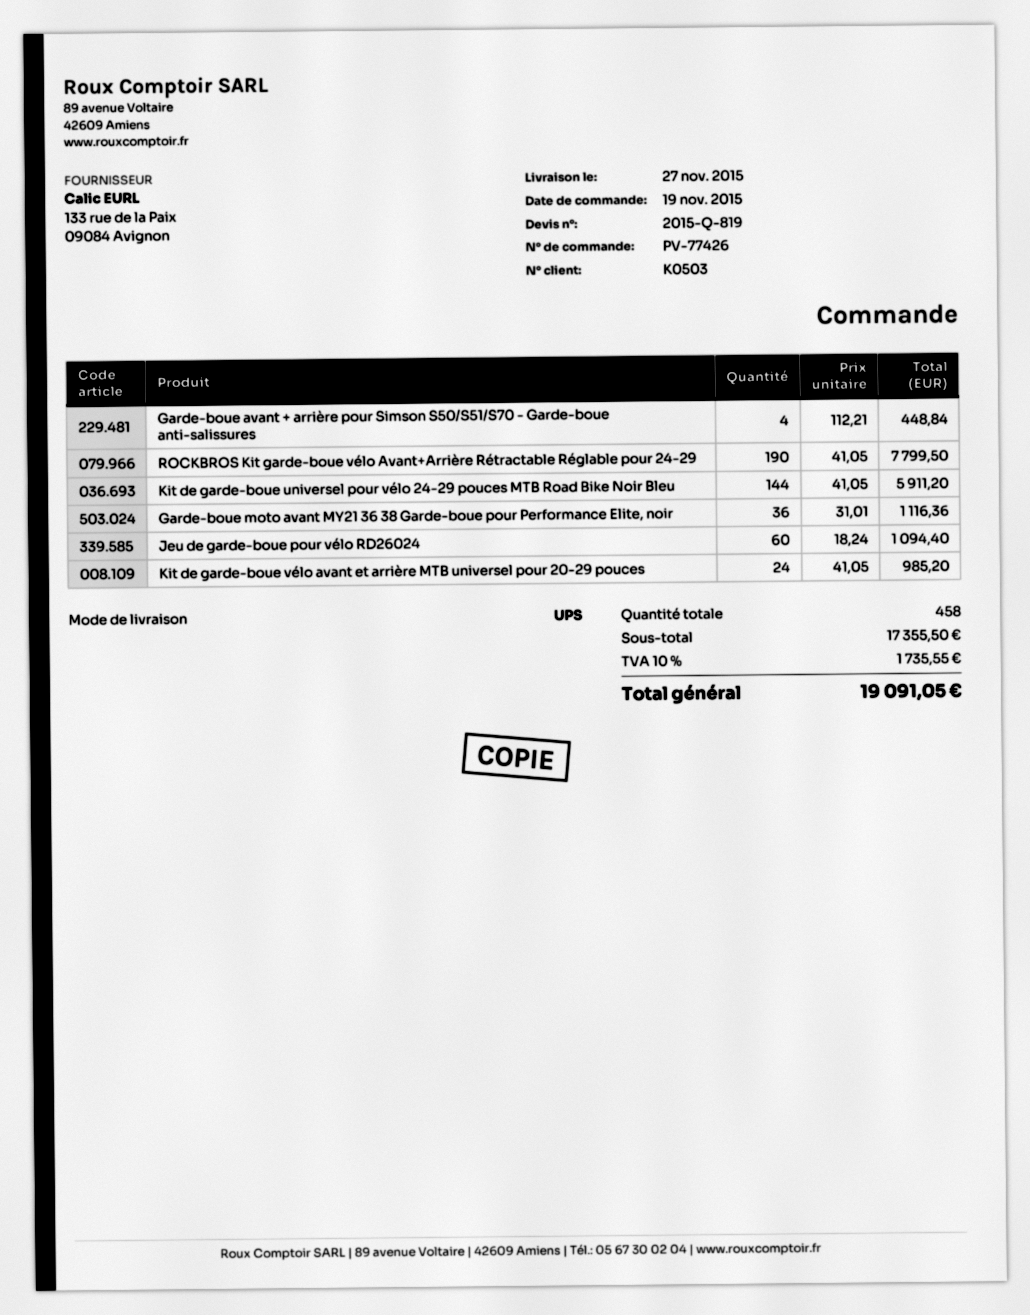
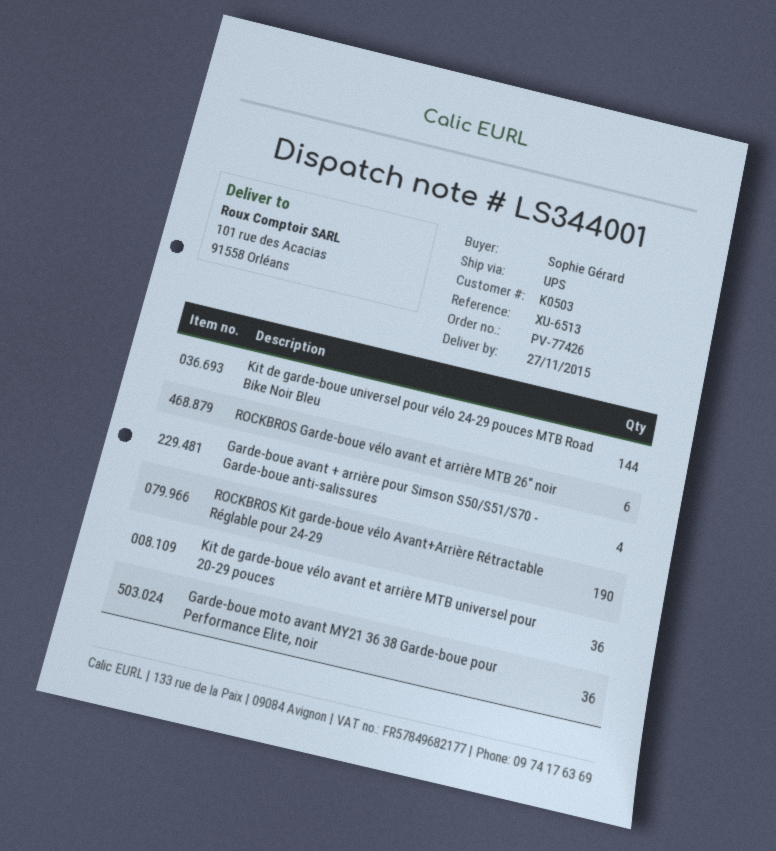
Jeu de garde-boue pour vélo RD26024: 60 -> none
Kit de garde-boue vélo avant et arrière MTB universel pour 20-29 pouces: 24 -> 36
ROCKBROS Garde-boue vélo avant et arrière MTB 26" noir: none -> 6

